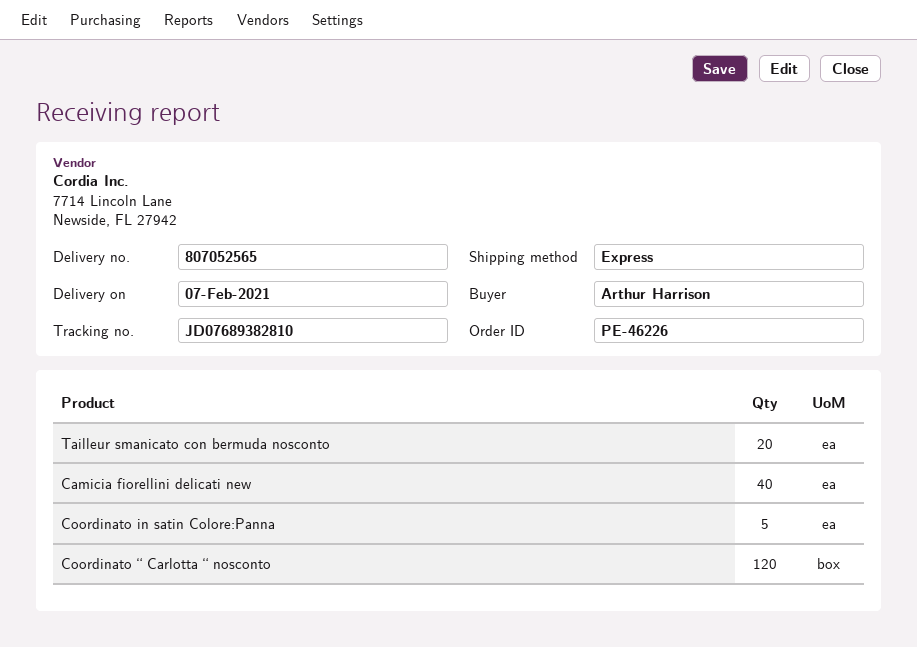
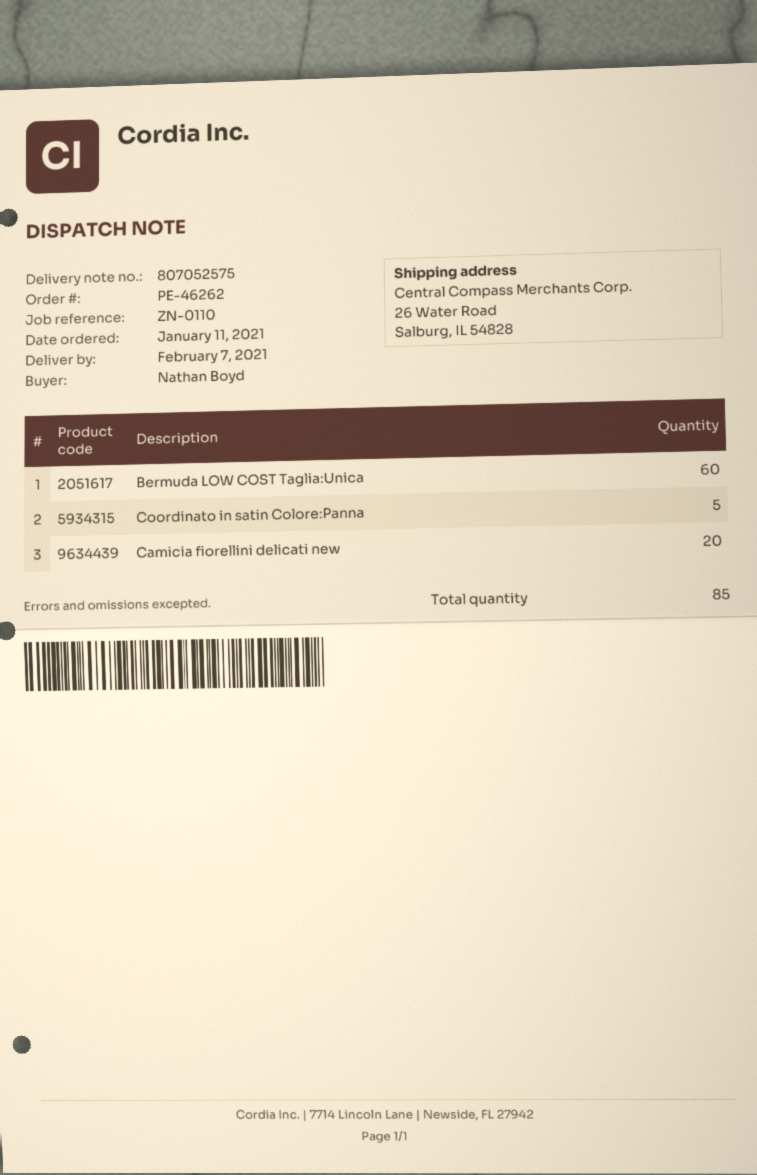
order number: PE-46226 -> PE-46262
delivery note number: 807052565 -> 807052575
ordered by: Arthur Harrison -> Nathan Boyd
Tailleur smanicato con bermuda nosconto: 20 -> none
Camicia fiorellini delicati new: 40 -> 20
Coordinato “ Carlotta “ nosconto: 120 -> none
Bermuda LOW COST Taglia:Unica: none -> 60

